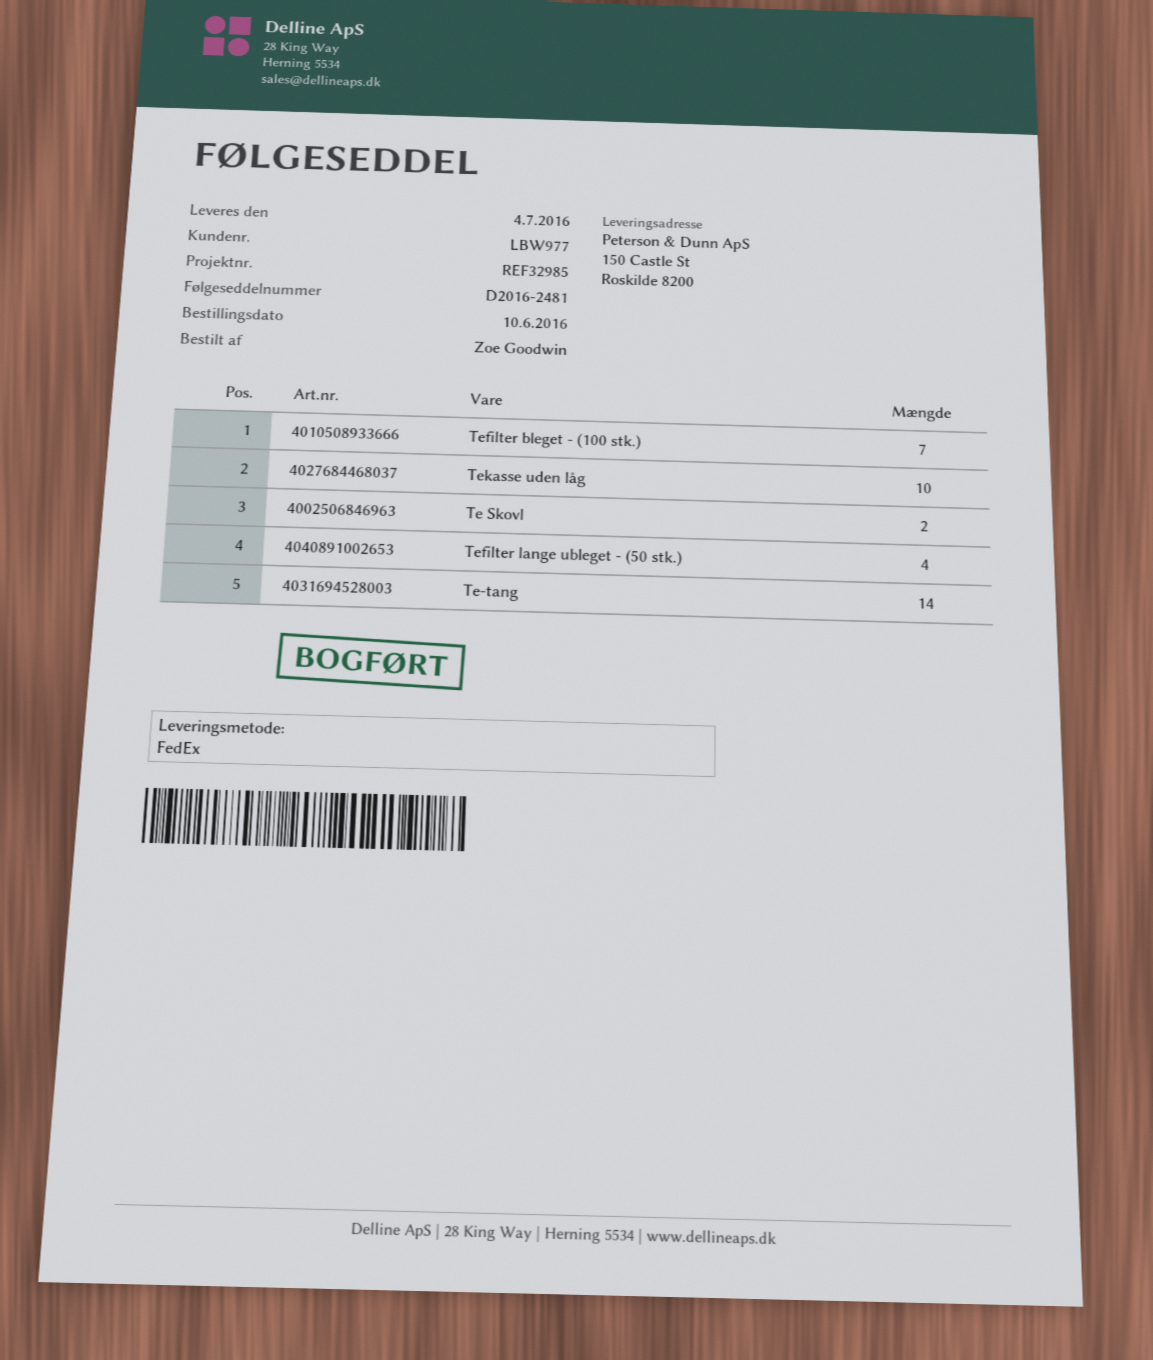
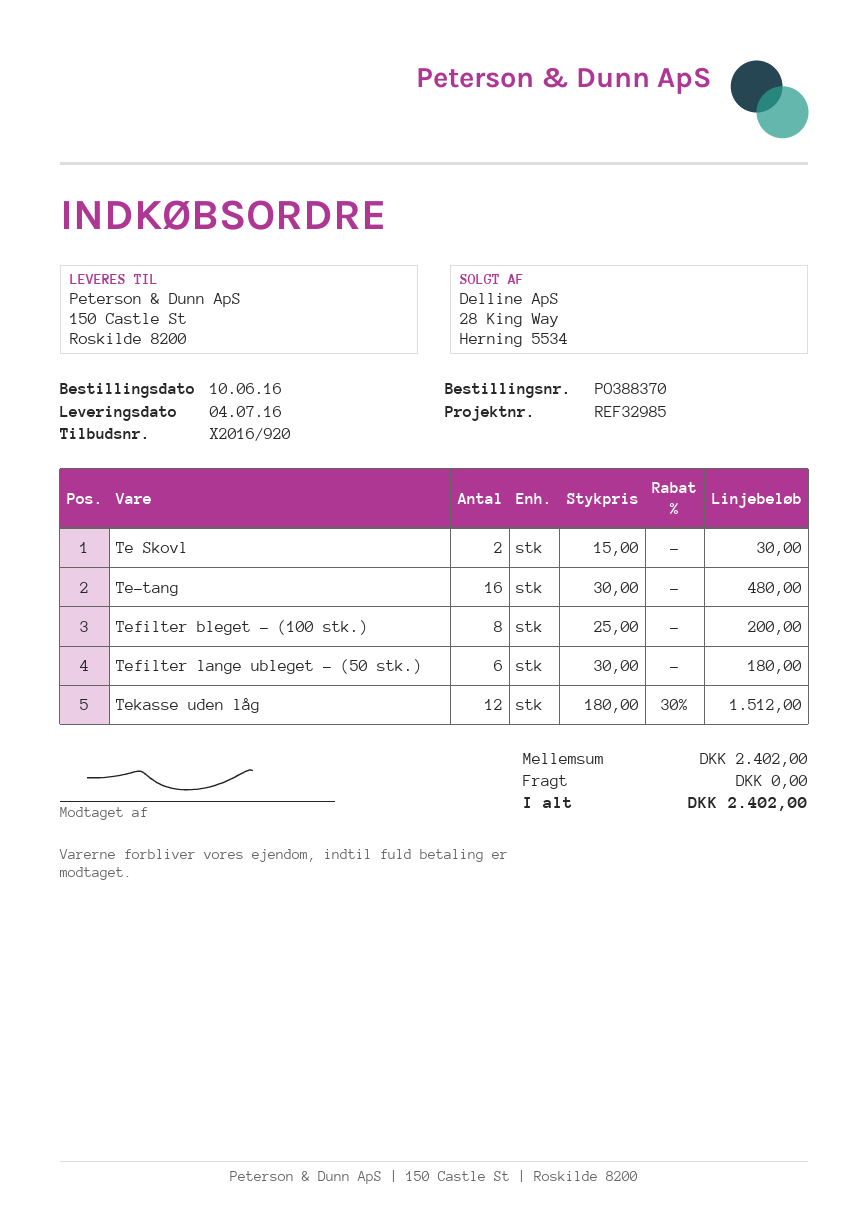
Tefilter bleget - (100 stk.): 7 -> 8
Tekasse uden låg: 10 -> 12
Tefilter lange ubleget - (50 stk.): 4 -> 6
Te-tang: 14 -> 16

